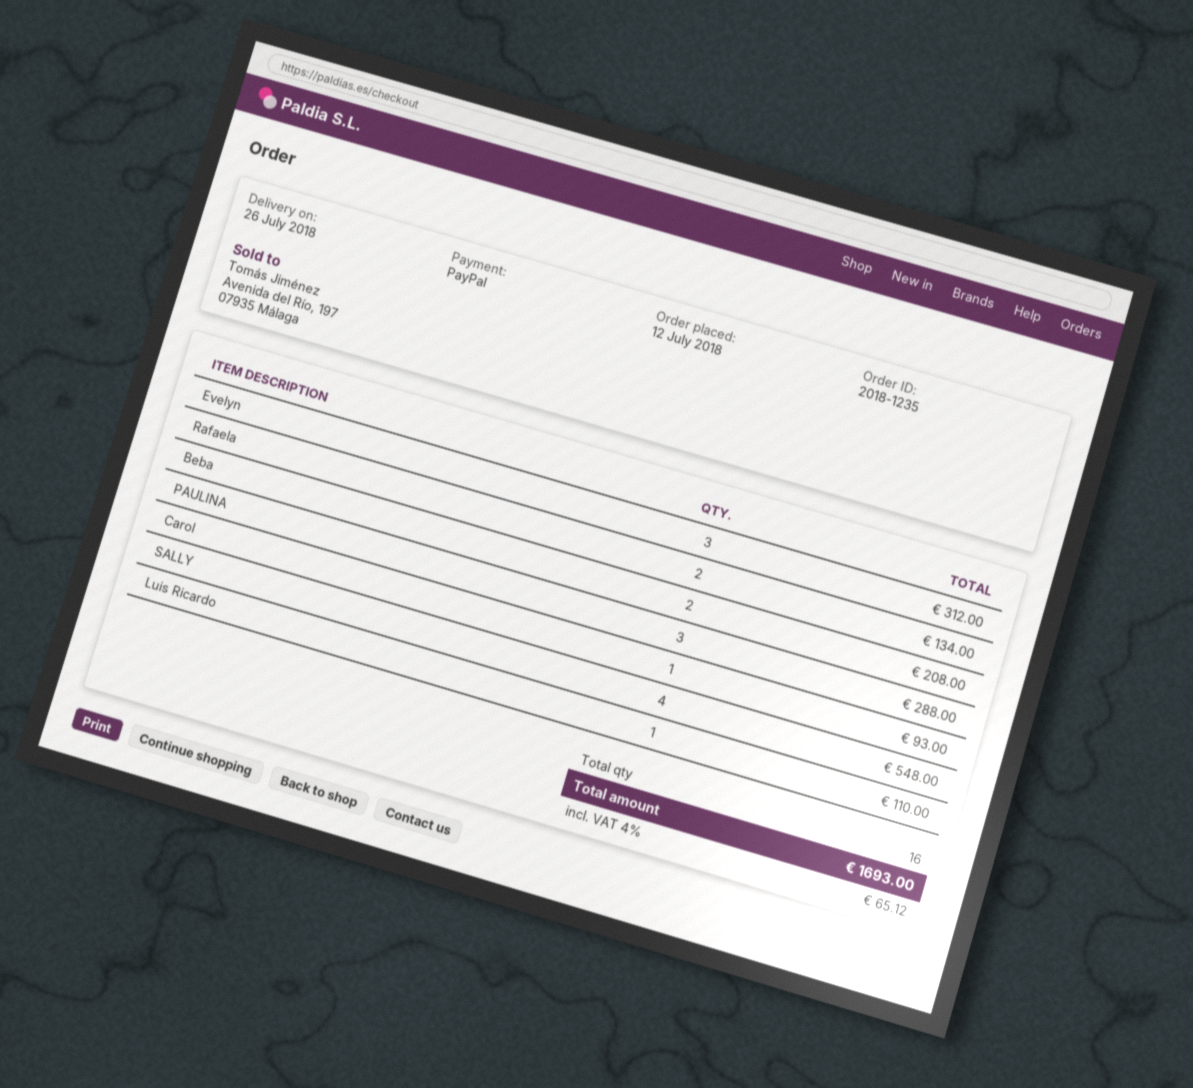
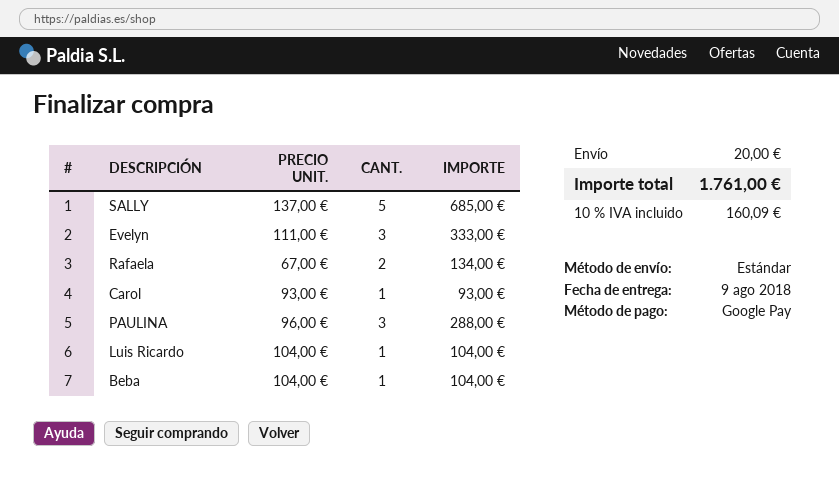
delivery date: 2018-07-26 -> 2018-08-09
payment method: PayPal -> Google Pay
Evelyn: 3 for 312.00 -> 3 for 333.00
Beba: 2 for 208.00 -> 1 for 104.00
SALLY: 4 for 548.00 -> 5 for 685.00
Luis Ricardo: 1 for 110.00 -> 1 for 104.00
shipping: none -> 20.00
tax: 4% = 65.12 -> 10% = 160.09
total: 1693.00 -> 1761.00

